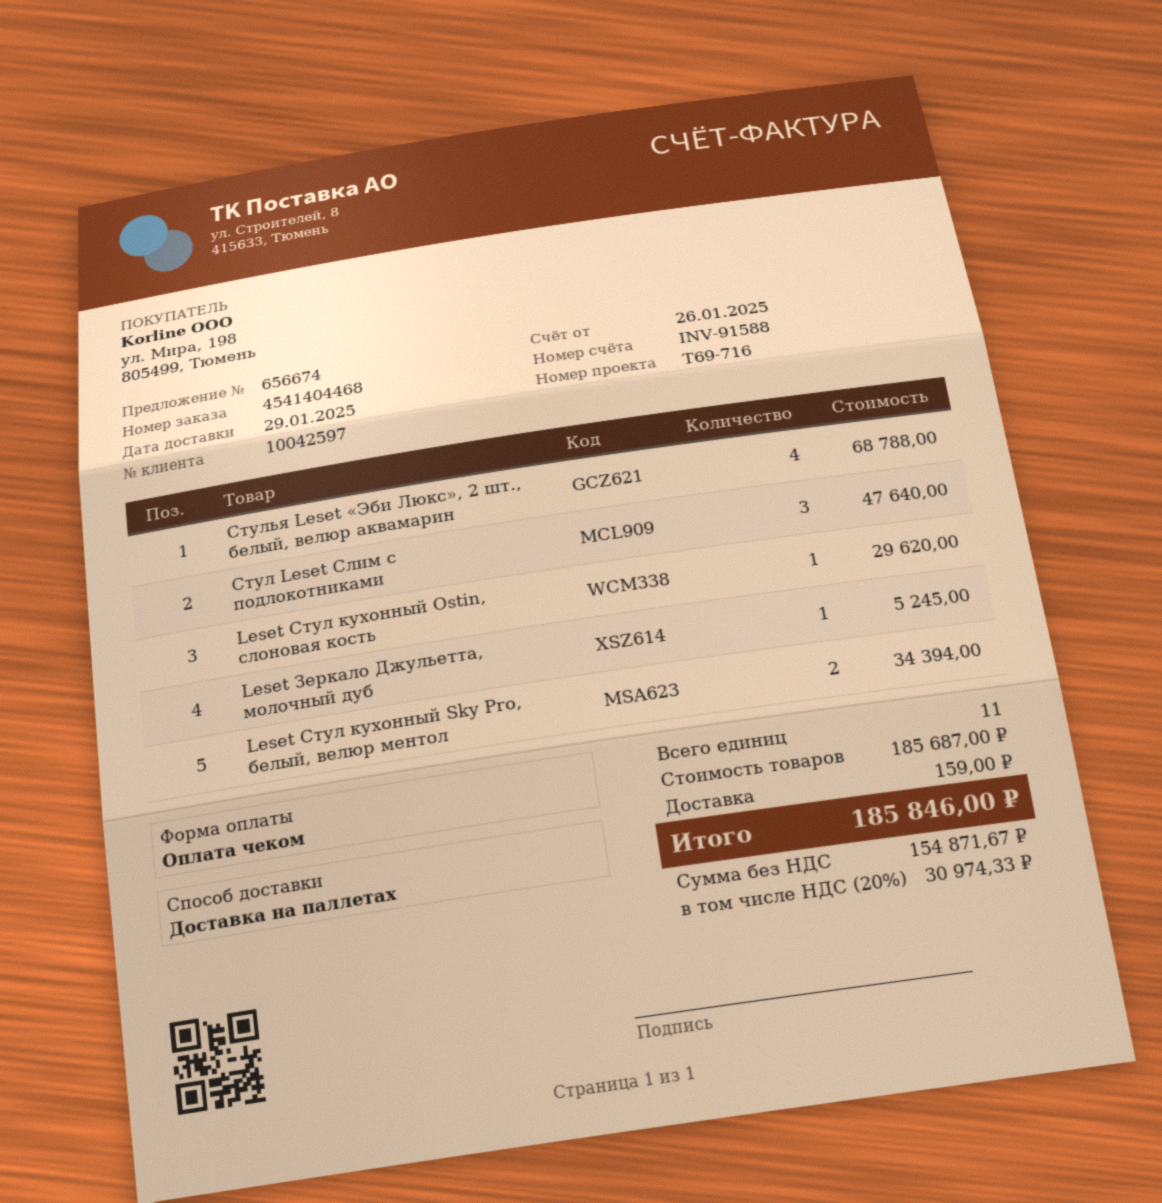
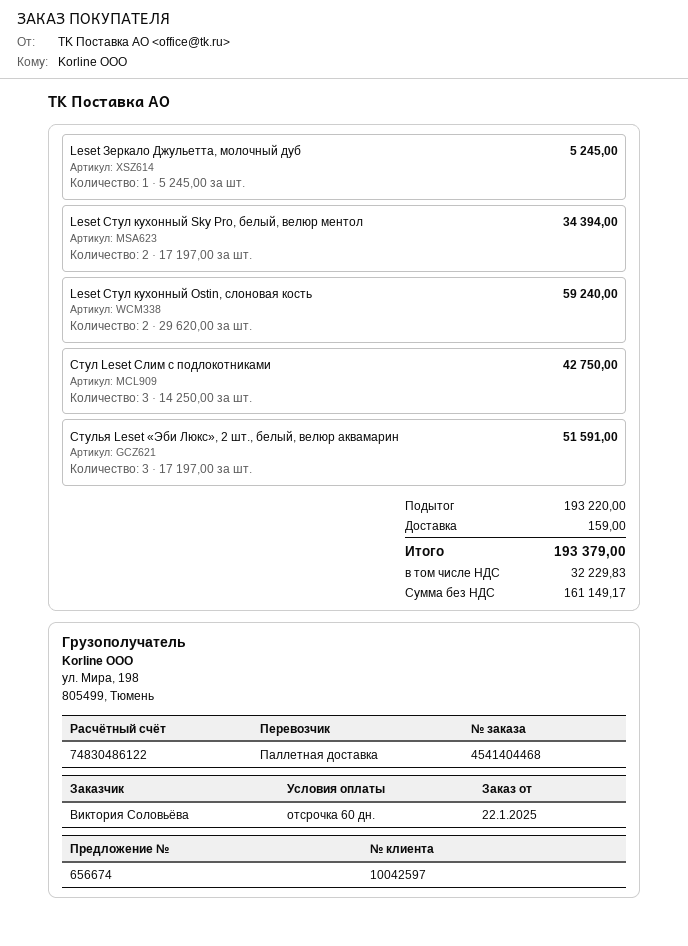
Стулья Leset «Эби Люкс», 2 шт., белый, велюр аквамарин: 4 for 68788.00 -> 3 for 51591.00
Стул Leset Слим с подлокотниками: 3 for 47640.00 -> 3 for 42750.00
Leset Стул кухонный Ostin, слоновая кость: 1 for 29620.00 -> 2 for 59240.00
subtotal: 185687.00 -> 193220.00
net: 154871.67 -> 161149.17
tax: 30974.33 -> 32229.83
total: 185846.00 -> 193379.00

